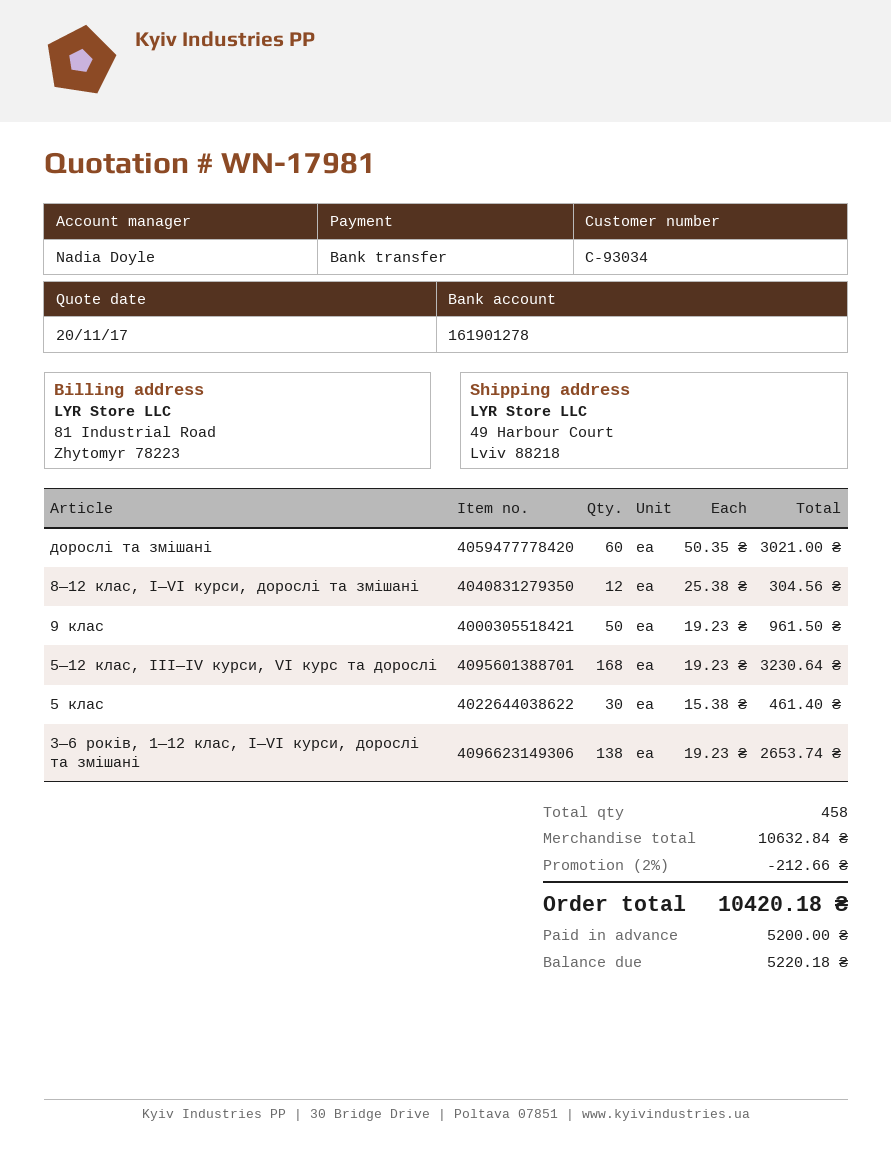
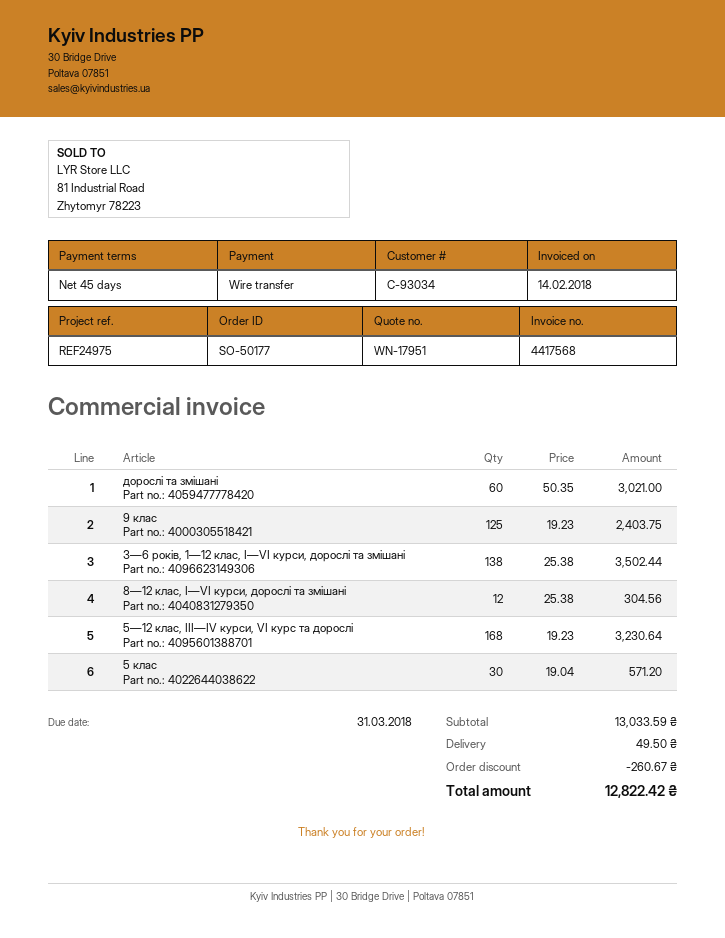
quote number: WN-17981 -> WN-17951
9 клас: 50 x 19.23 = 961.50 -> 125 x 19.23 = 2403.75
5 клас: 30 x 15.38 = 461.40 -> 30 x 19.04 = 571.20
3—6 років, 1—12 клас, I—VI курси, дорослі та змішані: 138 x 19.23 = 2653.74 -> 138 x 25.38 = 3502.44
subtotal: 10632.84 -> 13033.59
discount: 212.66 -> 260.67
shipping: none -> 49.50
total: 10420.18 -> 12822.42

